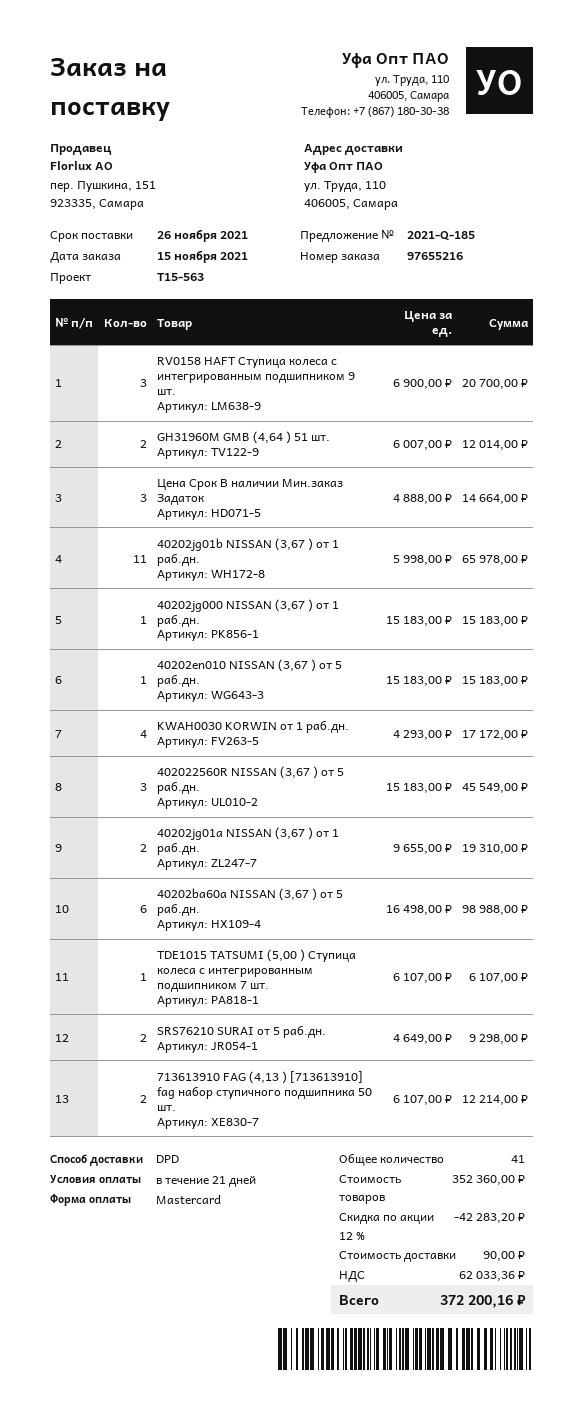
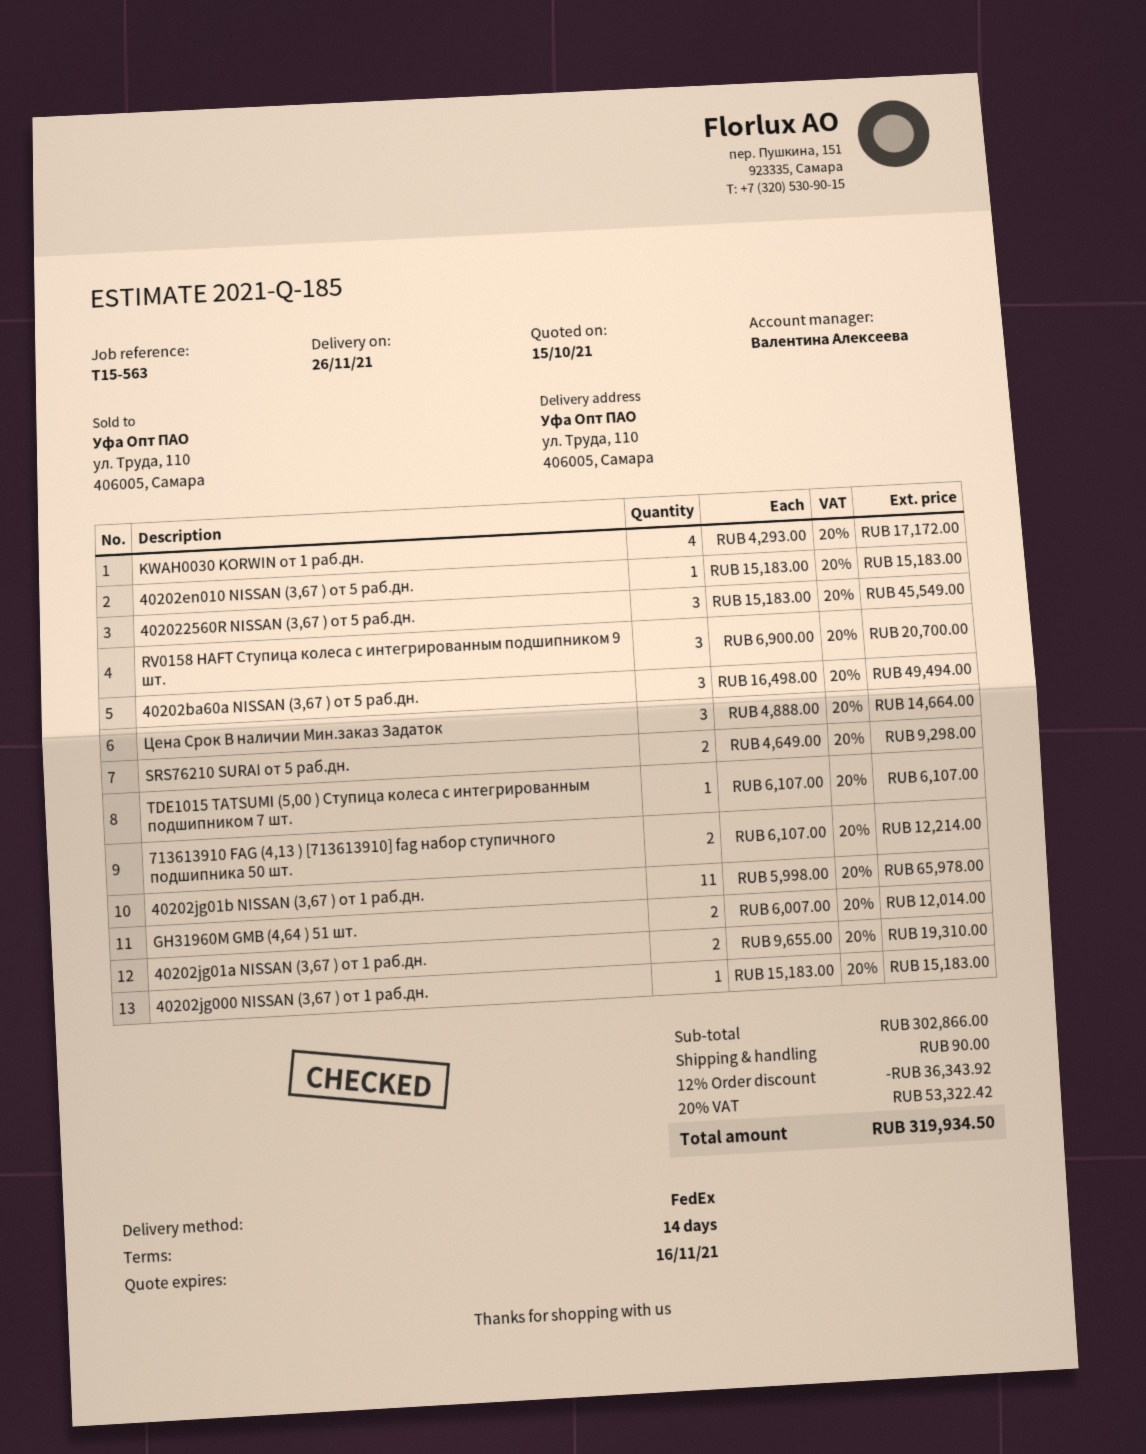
payment terms: 21 days -> 14 days
shipping method: DPD -> FedEx
40202ba60a NISSAN (3,67 ) от 5 раб.дн.: 6 x 16498.00 = 98988.00 -> 3 x 16498.00 = 49494.00
subtotal: 352360.00 -> 302866.00
discount: 12% = 42283.20 -> 12% = 36343.92
tax: 62033.36 -> 53322.42
total: 372200.16 -> 319934.50

